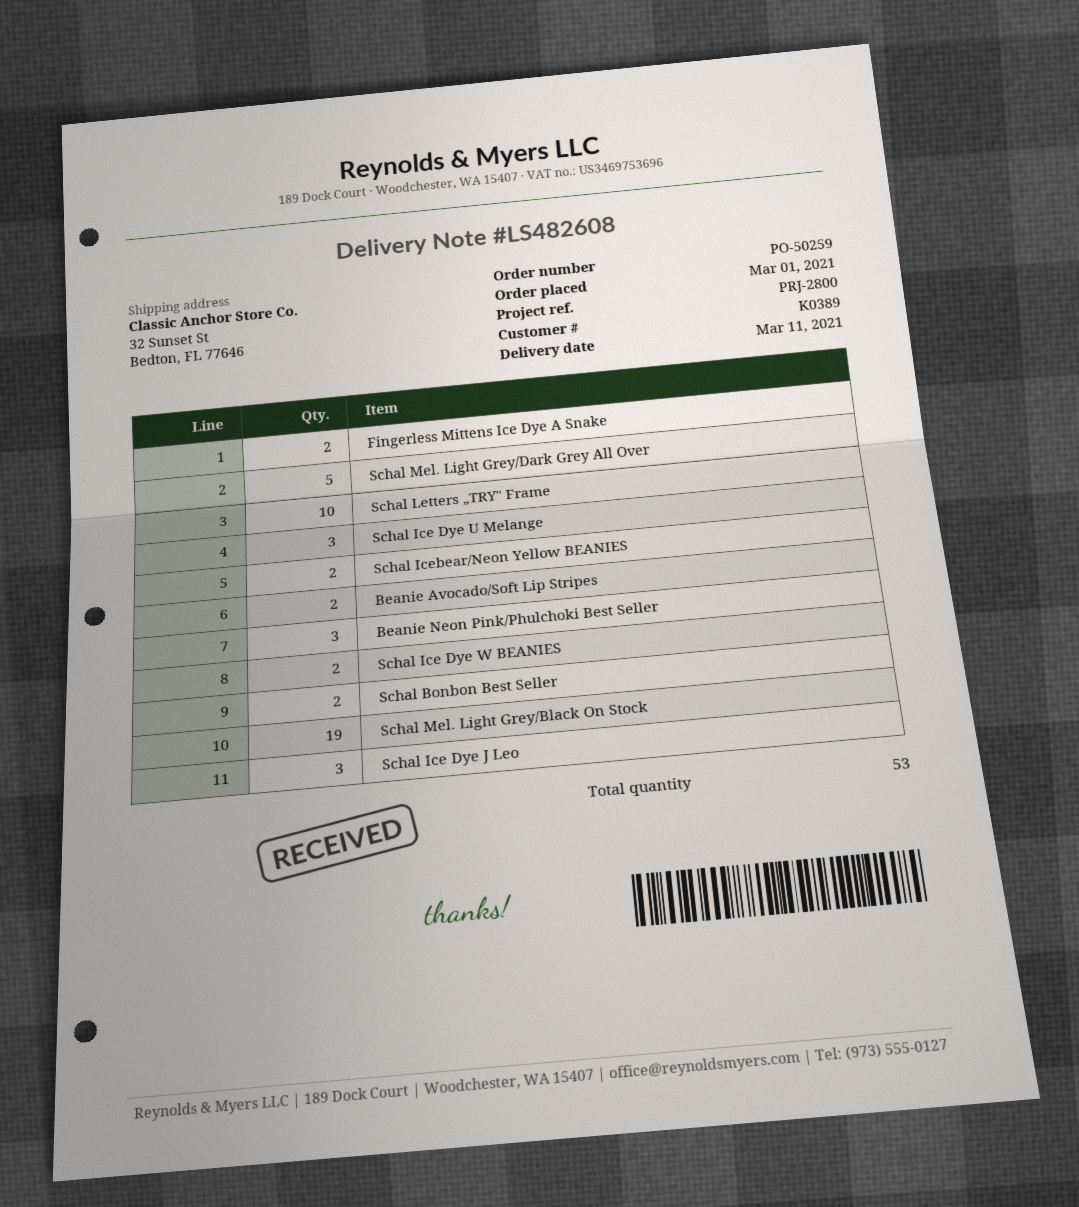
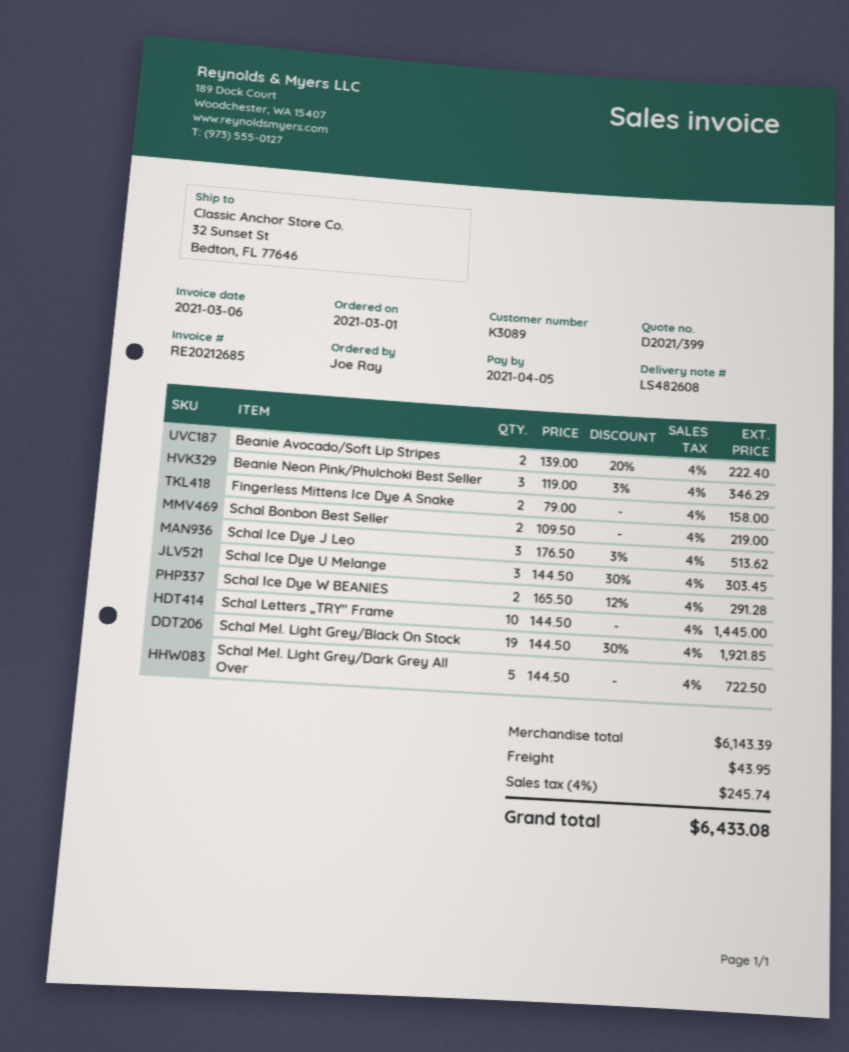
customer number: K0389 -> K3089
Schal Icebear/Neon Yellow BEANIES: 2 -> none

